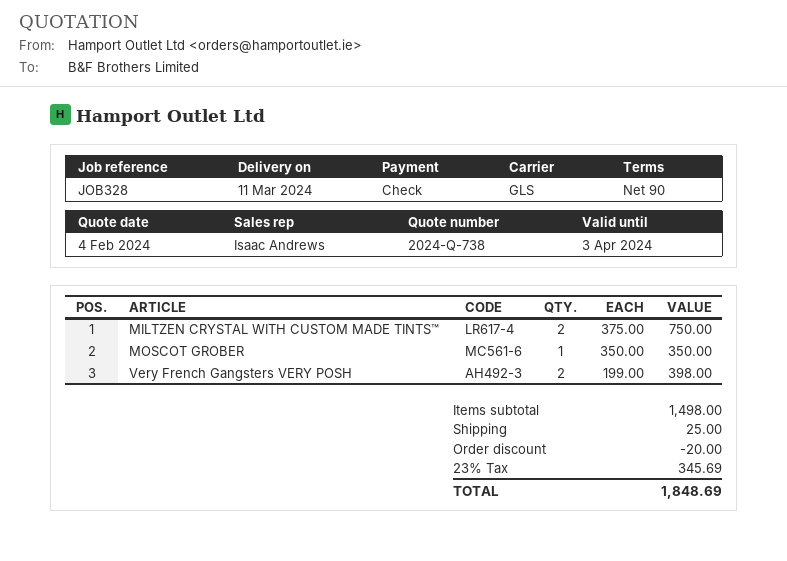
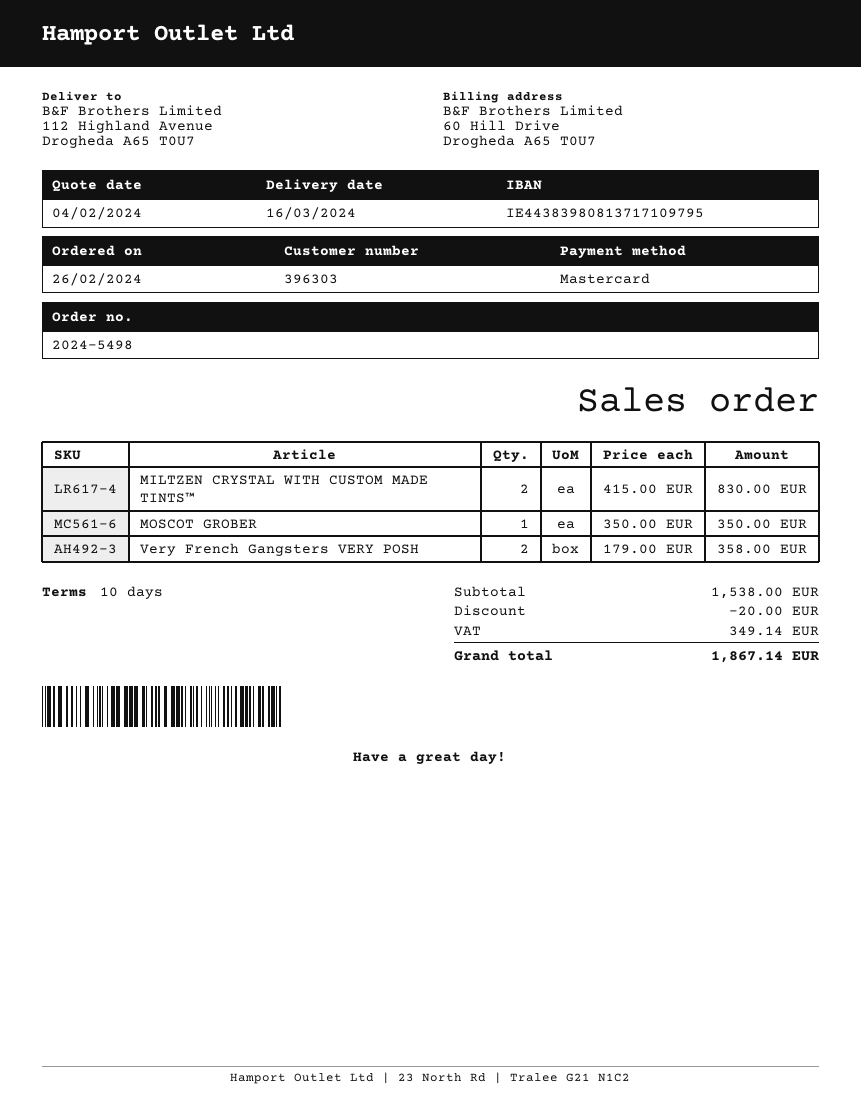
delivery date: 2024-03-11 -> 2024-03-16
payment terms: 90 days -> 10 days
payment method: cheque -> Mastercard
MILTZEN CRYSTAL WITH CUSTOM MADE TINTS™: 2 x 375.00 = 750.00 -> 2 x 415.00 = 830.00
Very French Gangsters VERY POSH: 2 x 199.00 = 398.00 -> 2 x 179.00 = 358.00
subtotal: 1498.00 -> 1538.00
shipping: 25.00 -> none
tax: 345.69 -> 349.14
total: 1848.69 -> 1867.14

